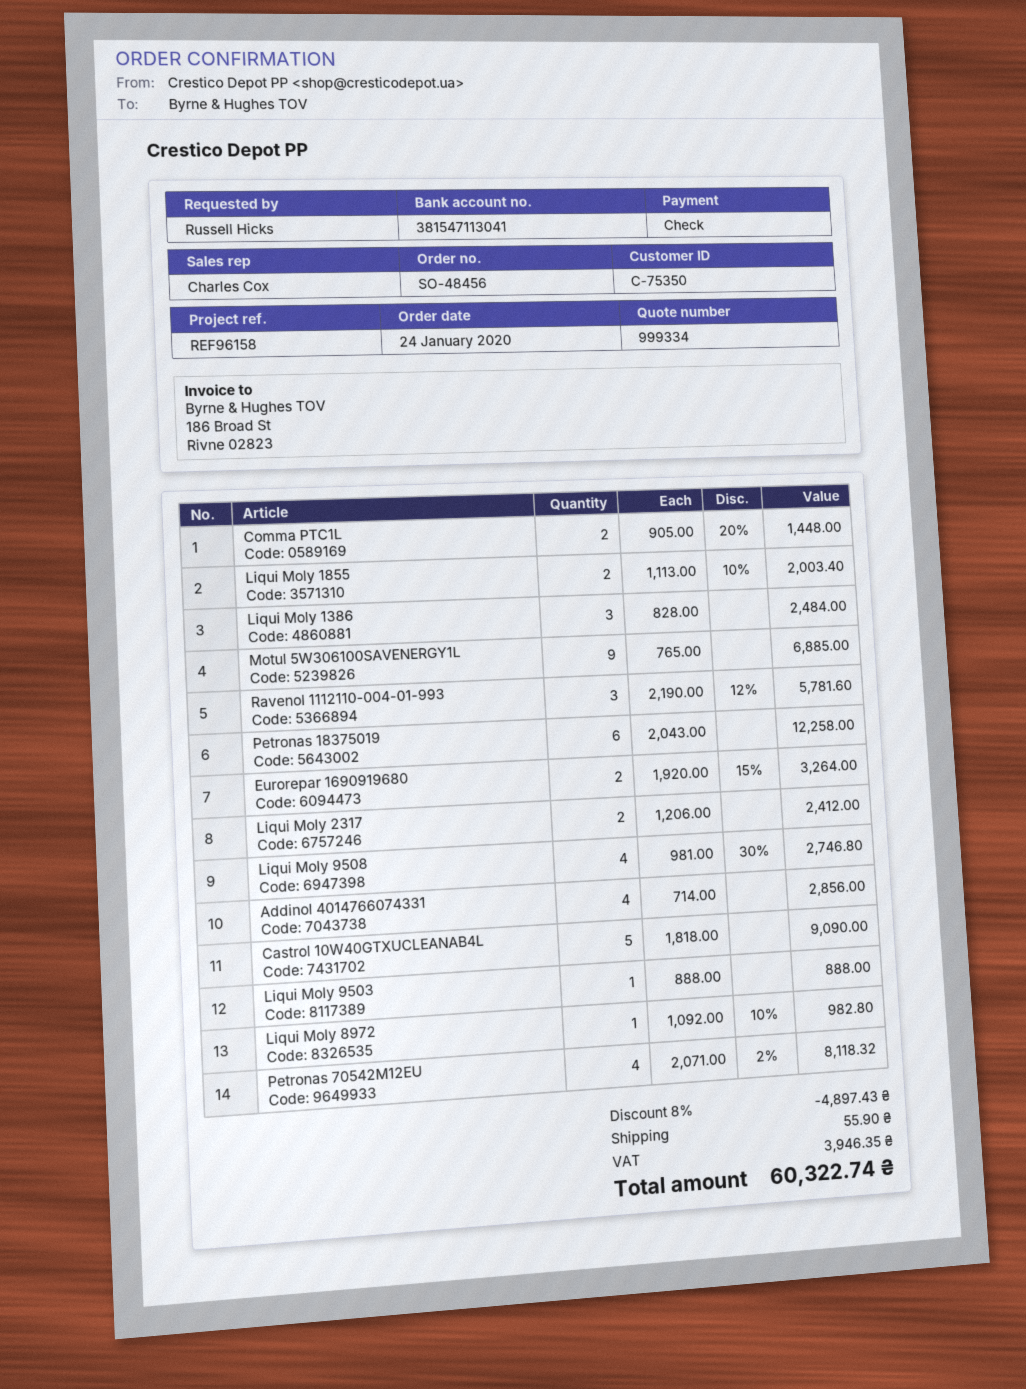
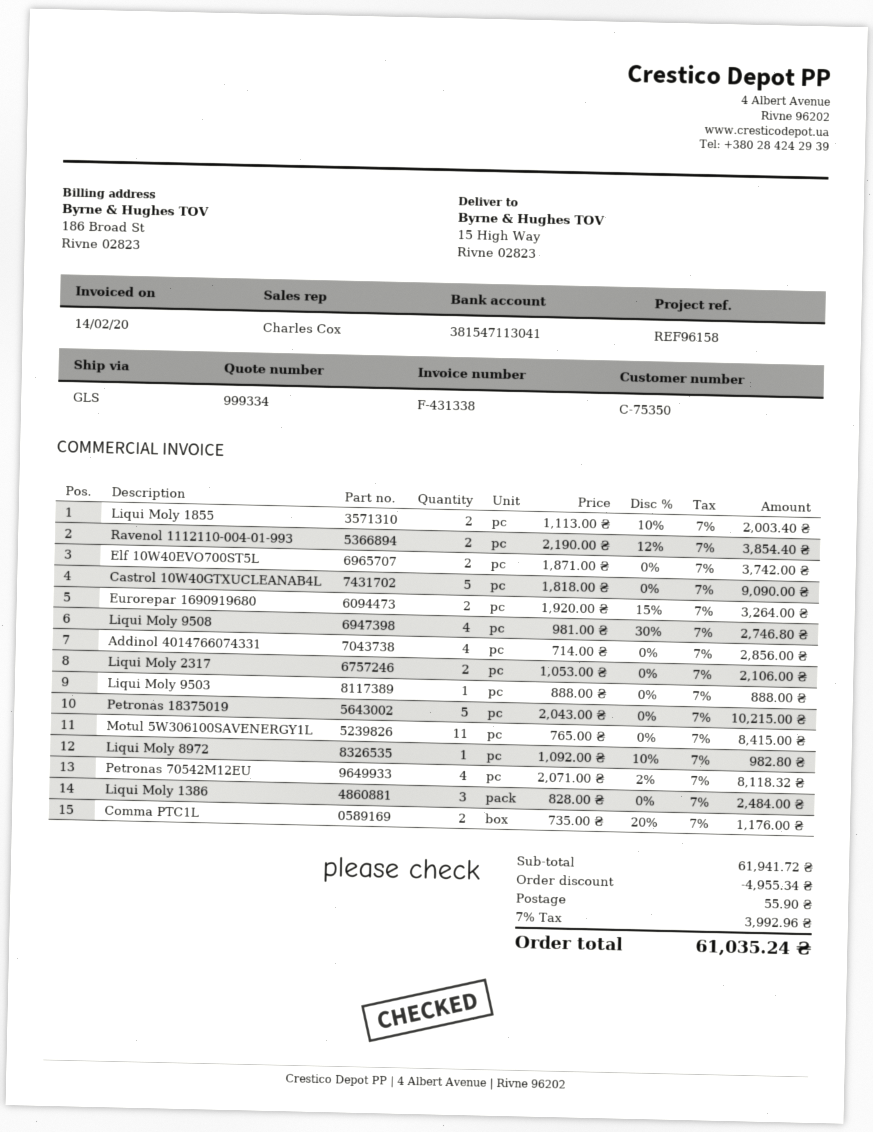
Comma PTC1L: 2 x 905.00 - 20% = 1448.00 -> 2 x 735.00 - 20% = 1176.00
Motul 5W306100SAVENERGY1L: 9 x 765.00 = 6885.00 -> 11 x 765.00 = 8415.00
Ravenol 1112110-004-01-993: 3 x 2190.00 - 12% = 5781.60 -> 2 x 2190.00 - 12% = 3854.40
Petronas 18375019: 6 x 2043.00 = 12258.00 -> 5 x 2043.00 = 10215.00
Liqui Moly 2317: 2 x 1206.00 = 2412.00 -> 2 x 1053.00 = 2106.00
Elf 10W40EVO700ST5L: none -> 2 x 1871.00 = 3742.00
discount: 4897.43 -> 4955.34
tax: 3946.35 -> 3992.96
total: 60322.74 -> 61035.24

